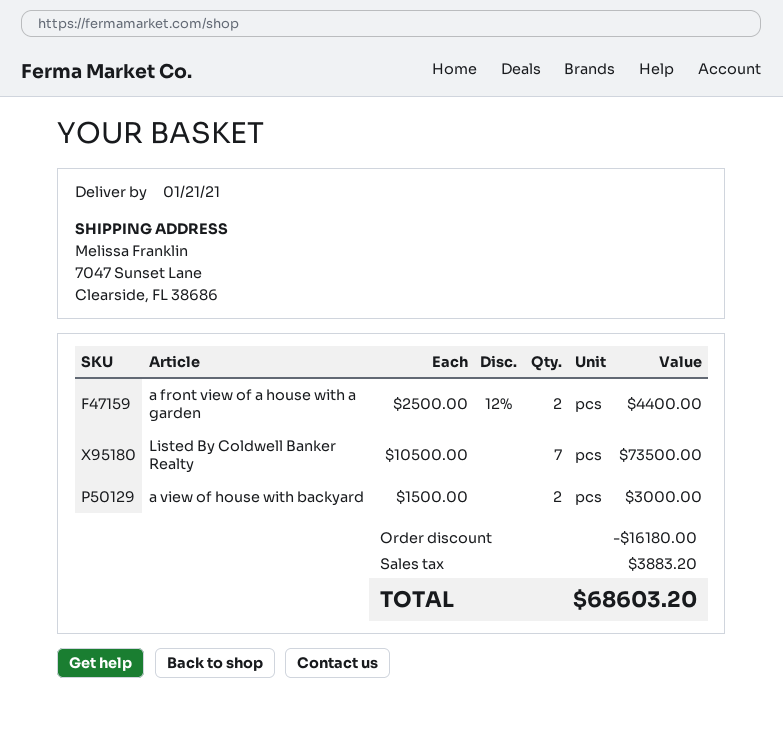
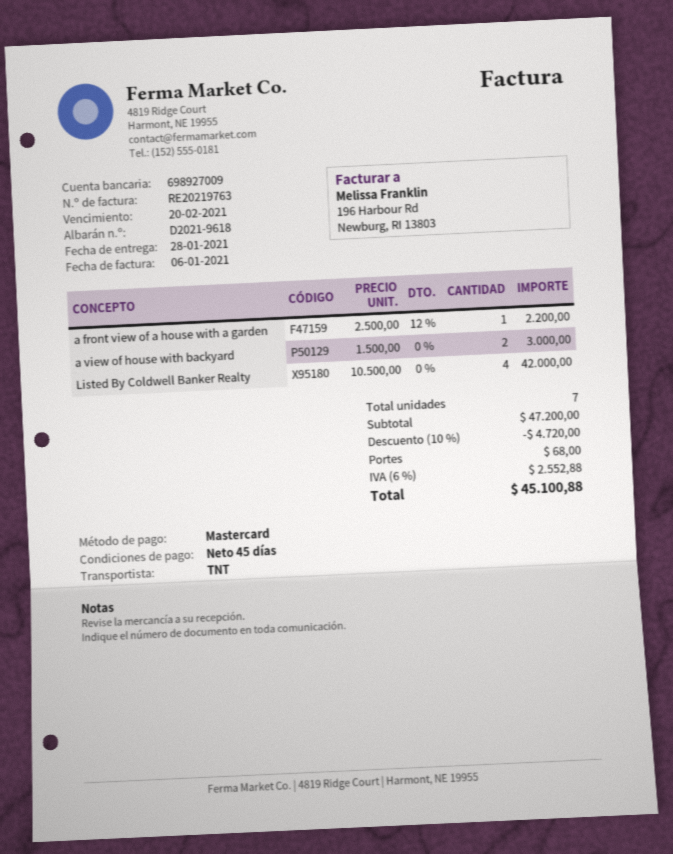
delivery date: 2021-01-21 -> 2021-01-28
a front view of a house with a garden: 2 x 2500.00 - 12% = 4400.00 -> 1 x 2500.00 - 12% = 2200.00
Listed By Coldwell Banker Realty: 7 x 10500.00 = 73500.00 -> 4 x 10500.00 = 42000.00
discount: 16180.00 -> 4720.00
shipping: none -> 68.00
tax: 3883.20 -> 2552.88
total: 68603.20 -> 45100.88

